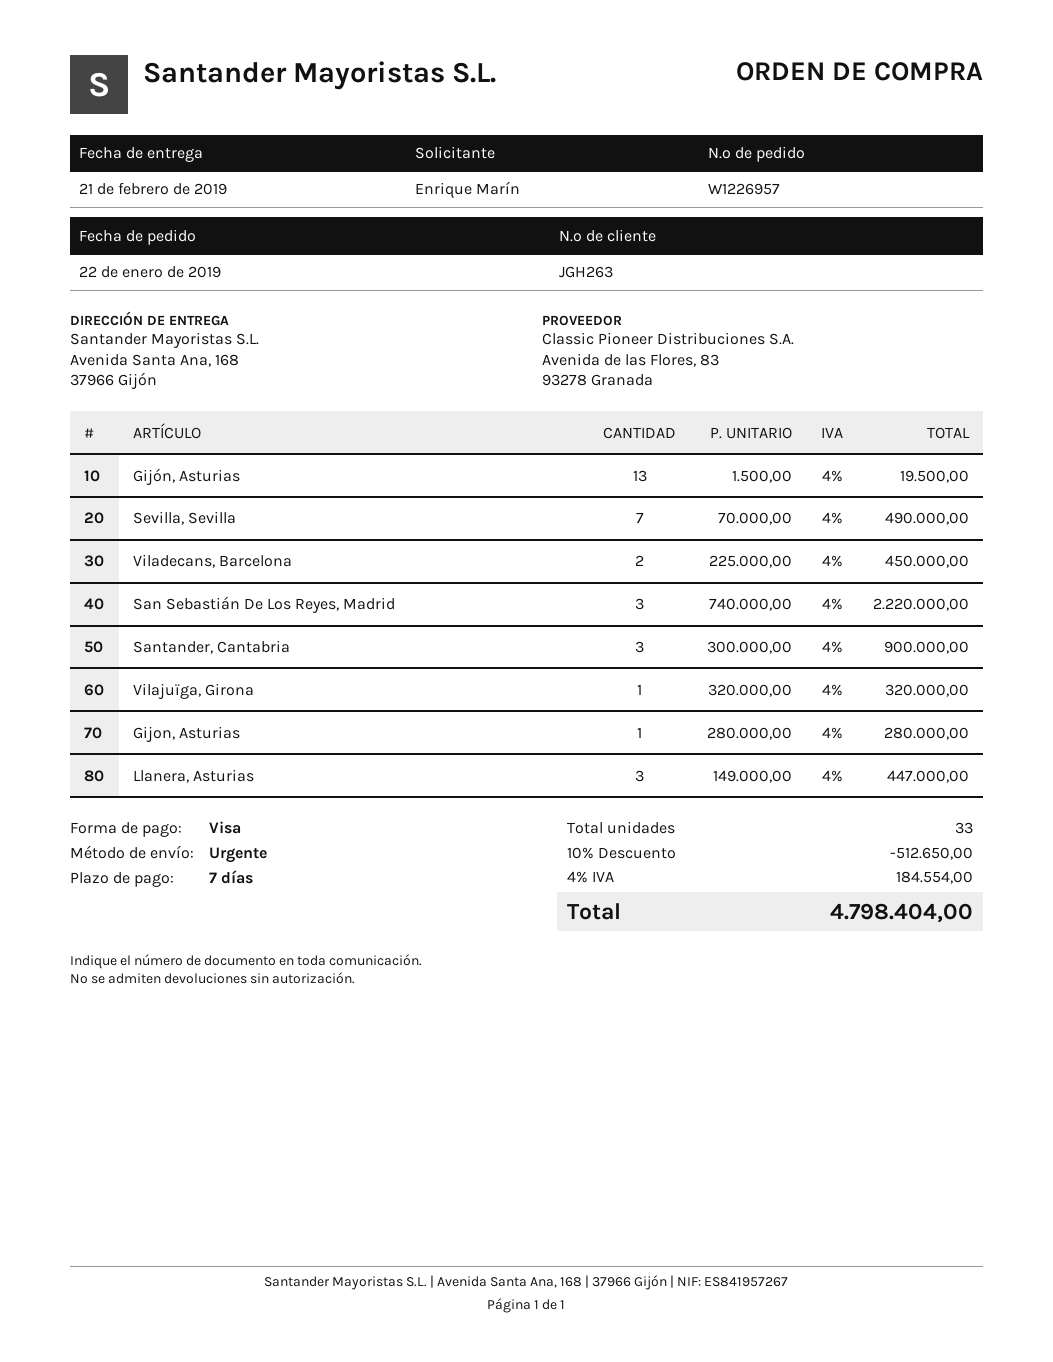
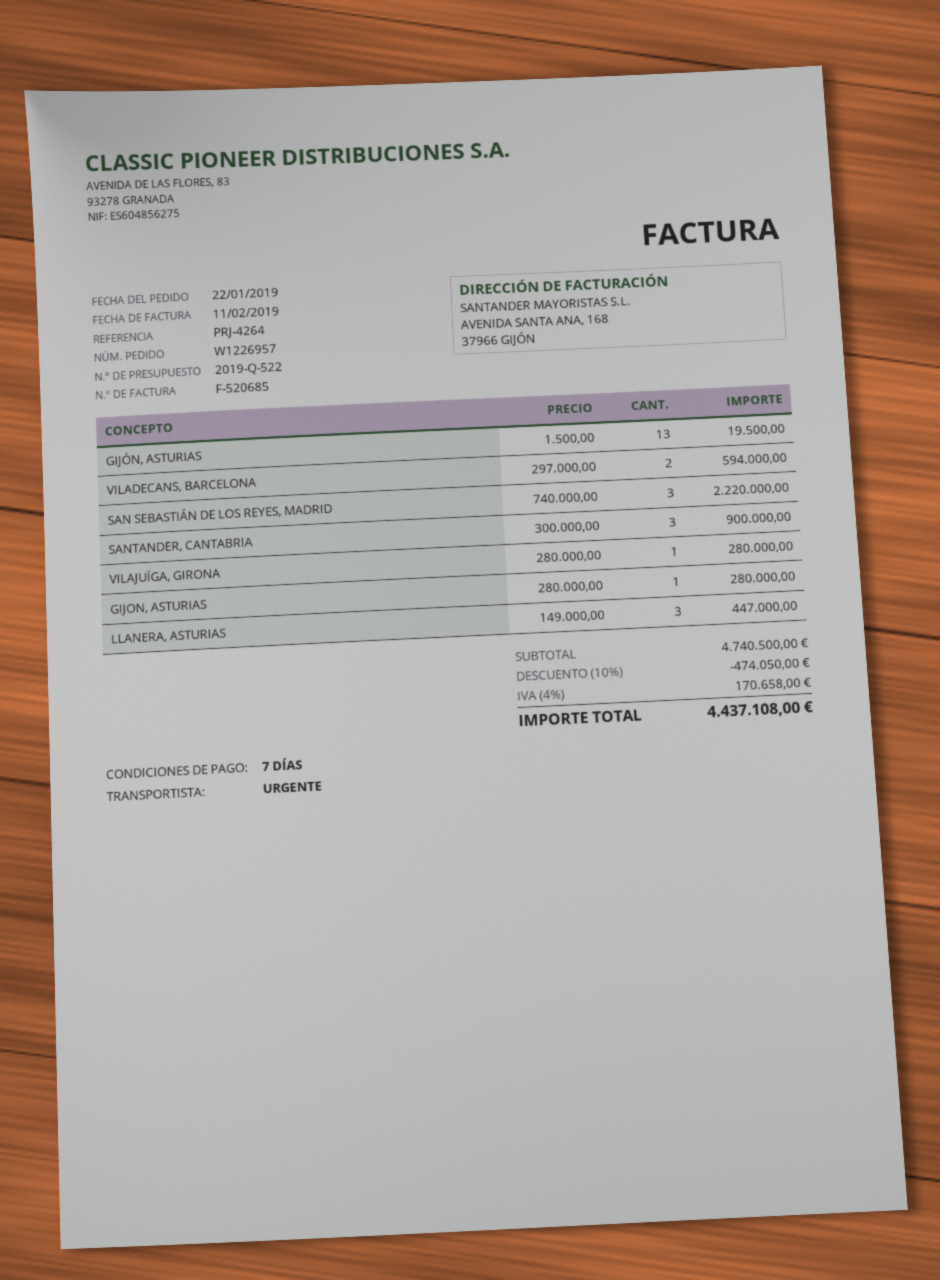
Sevilla, Sevilla: 7 x 70000.00 = 490000.00 -> none
Viladecans, Barcelona: 2 x 225000.00 = 450000.00 -> 2 x 297000.00 = 594000.00
Vilajuïga, Girona: 1 x 320000.00 = 320000.00 -> 1 x 280000.00 = 280000.00
discount: 10% = 512650.00 -> 10% = 474050.00
tax: 4% = 184554.00 -> 4% = 170658.00
total: 4798404.00 -> 4437108.00

